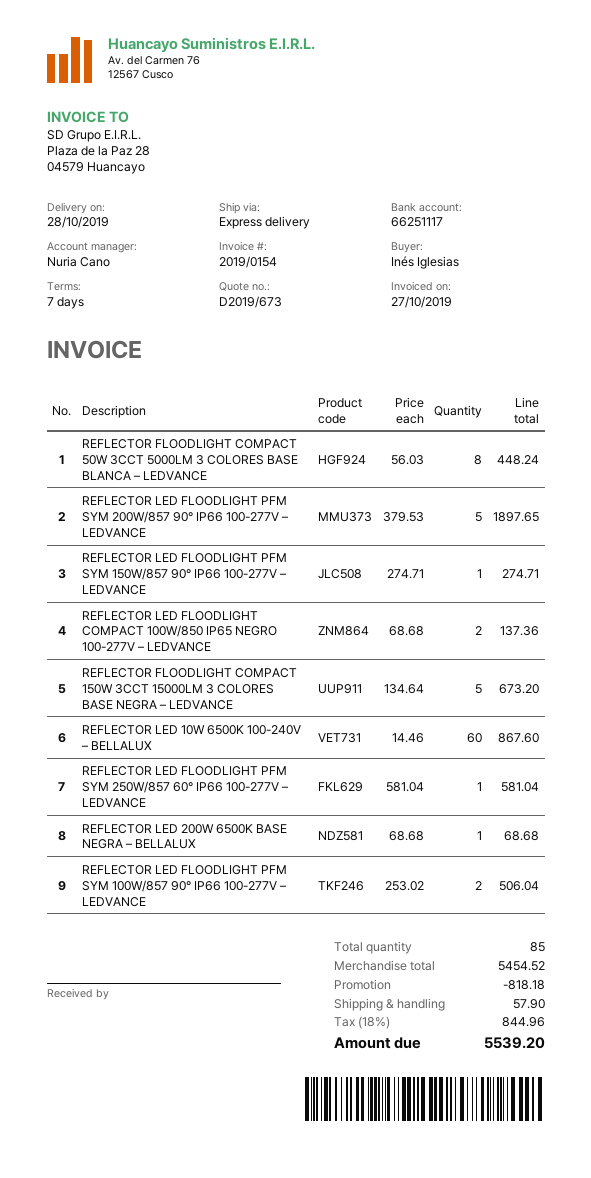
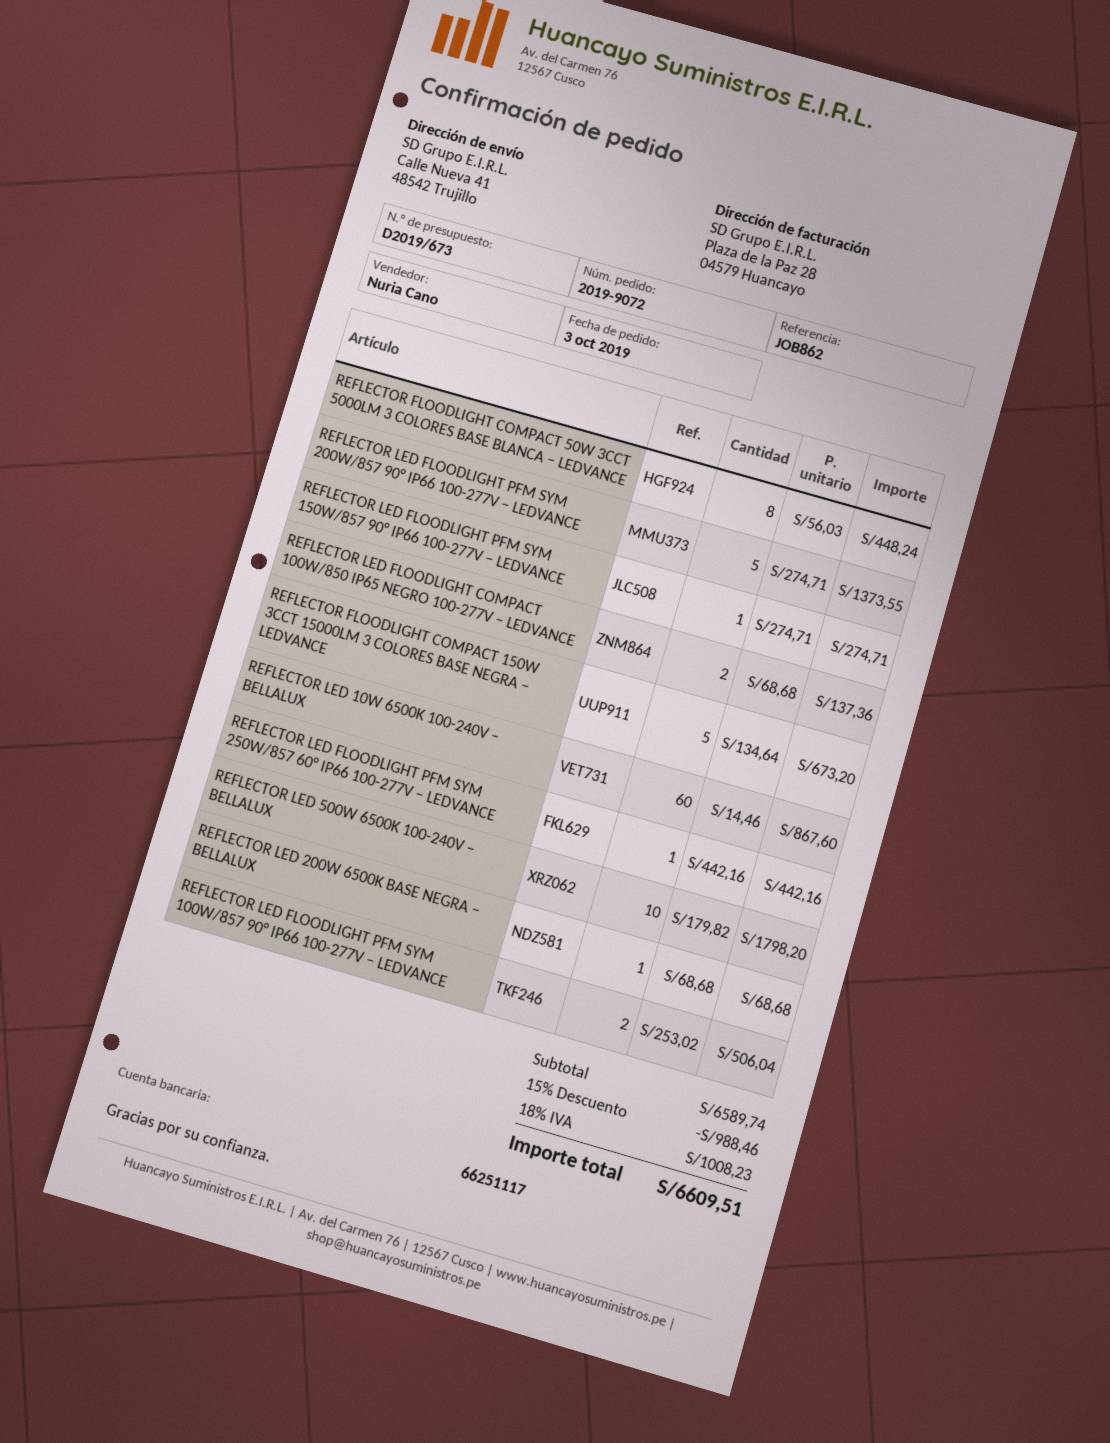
REFLECTOR LED FLOODLIGHT PFM SYM 200W/857 90° IP66 100-277V – LEDVANCE: 5 x 379.53 = 1897.65 -> 5 x 274.71 = 1373.55
REFLECTOR LED FLOODLIGHT PFM SYM 250W/857 60° IP66 100-277V – LEDVANCE: 1 x 581.04 = 581.04 -> 1 x 442.16 = 442.16
REFLECTOR LED 500W 6500K 100-240V – BELLALUX: none -> 10 x 179.82 = 1798.20
subtotal: 5454.52 -> 6589.74
discount: 818.18 -> 988.46
shipping: 57.90 -> none
tax: 18% = 844.96 -> 18% = 1008.23
total: 5539.20 -> 6609.51

